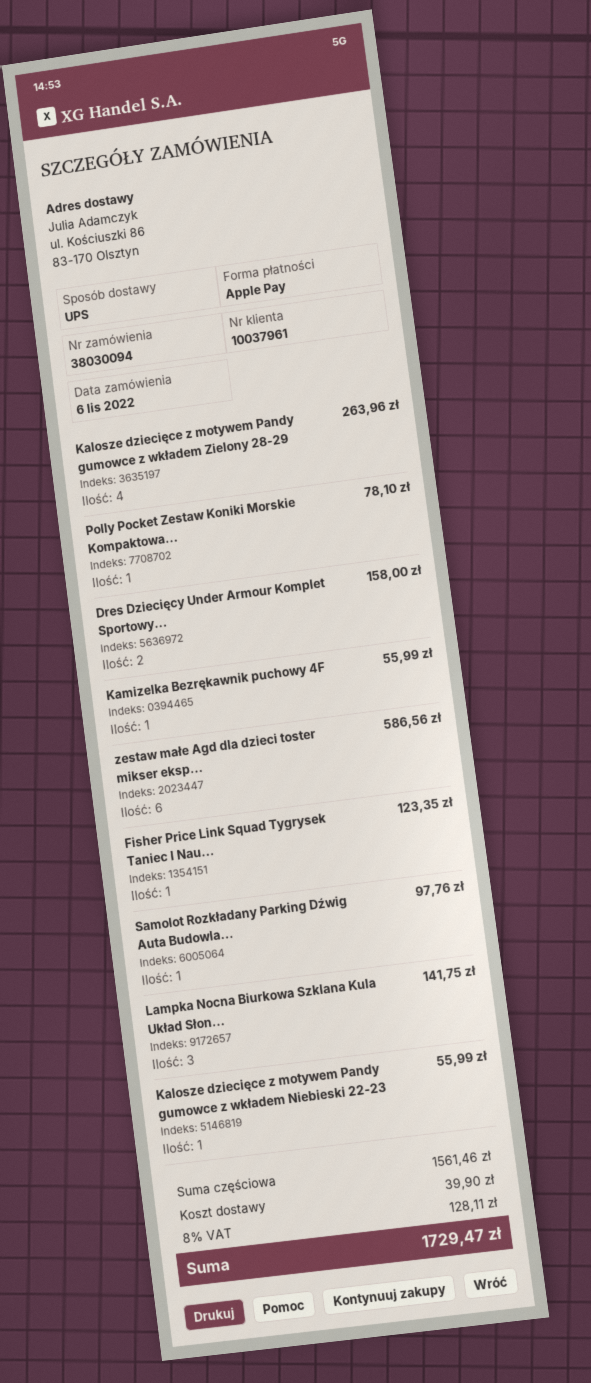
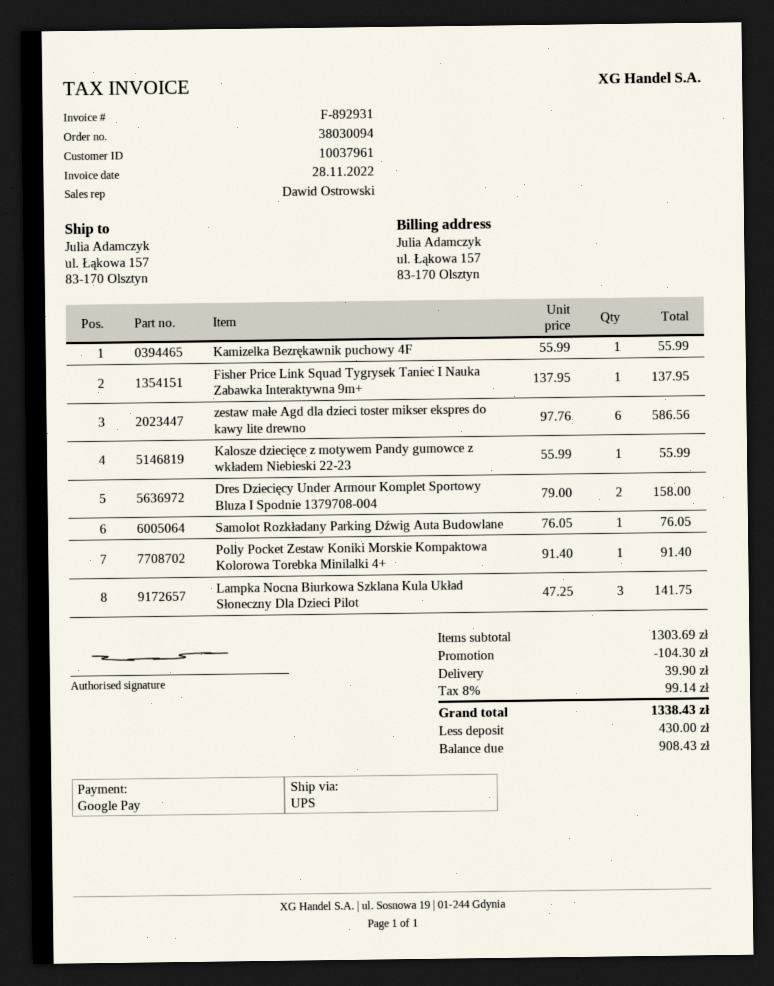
payment method: Apple Pay -> Google Pay
ship to: ul. Kościuszki 86, 83-170 Olsztyn -> ul. Łąkowa 157, 83-170 Olsztyn
Kalosze dziecięce z motywem Pandy gumowce z wkładem Zielony 28-29: 4 for 263.96 -> none
Polly Pocket Zestaw Koniki Morskie Kompaktowa...: 1 for 78.10 -> 1 for 91.40
Fisher Price Link Squad Tygrysek Taniec I Nau...: 1 for 123.35 -> 1 for 137.95
Samolot Rozkładany Parking Dźwig Auta Budowla...: 1 for 97.76 -> 1 for 76.05
subtotal: 1561.46 -> 1303.69
discount: none -> 104.30
tax: 8% = 128.11 -> 8% = 99.14
total: 1729.47 -> 1338.43

